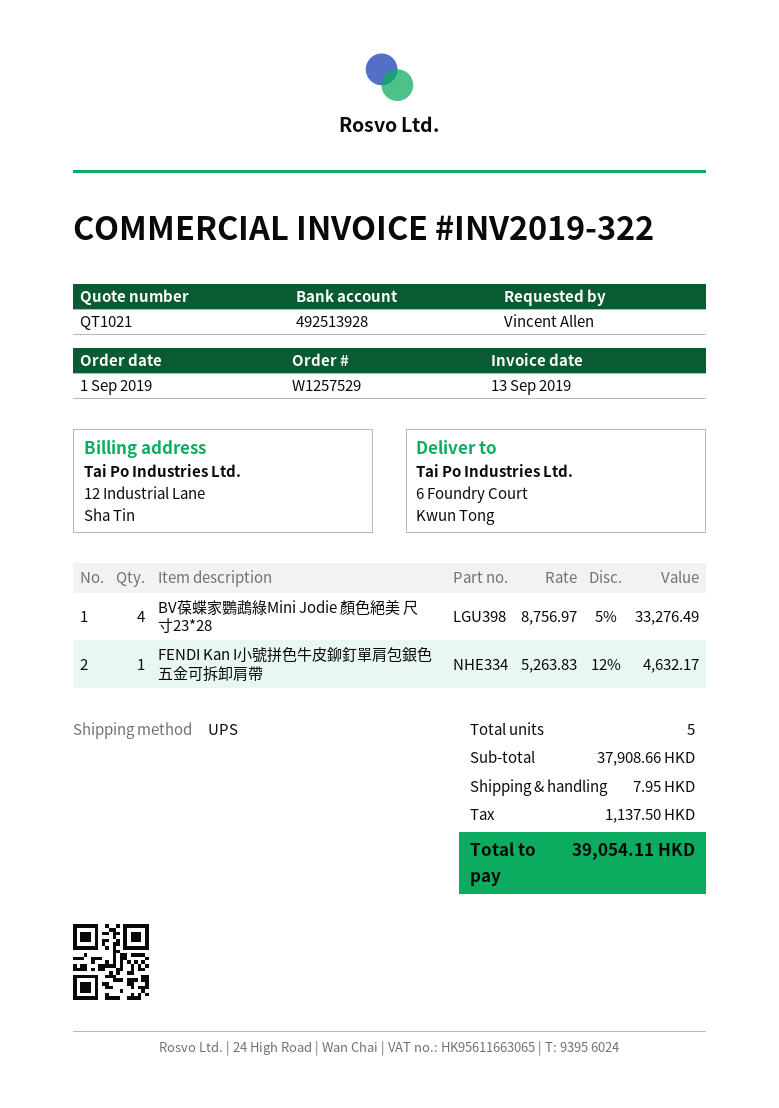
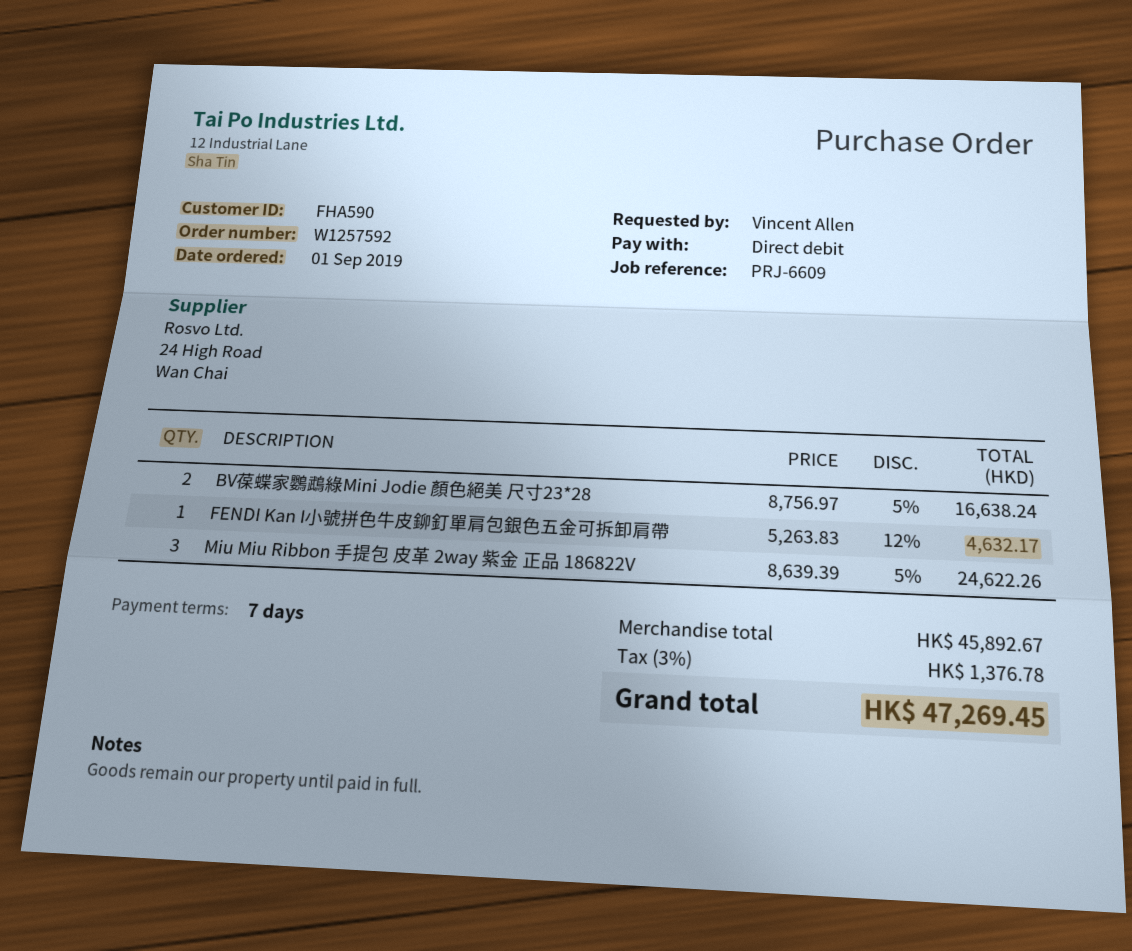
order number: W1257529 -> W1257592
BV葆蝶家鸚鵡綠Mini Jodie 顏色絕美 尺寸23*28: 4 x 8756.97 - 5% = 33276.49 -> 2 x 8756.97 - 5% = 16638.24
Miu Miu Ribbon 手提包 皮革 2way 紫金 正品 186822V: none -> 3 x 8639.39 - 5% = 24622.26
subtotal: 37908.66 -> 45892.67
shipping: 7.95 -> none
tax: 1137.50 -> 1376.78
total: 39054.11 -> 47269.45

